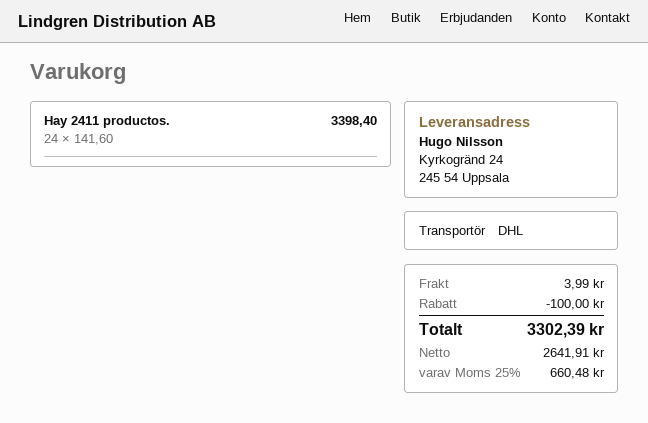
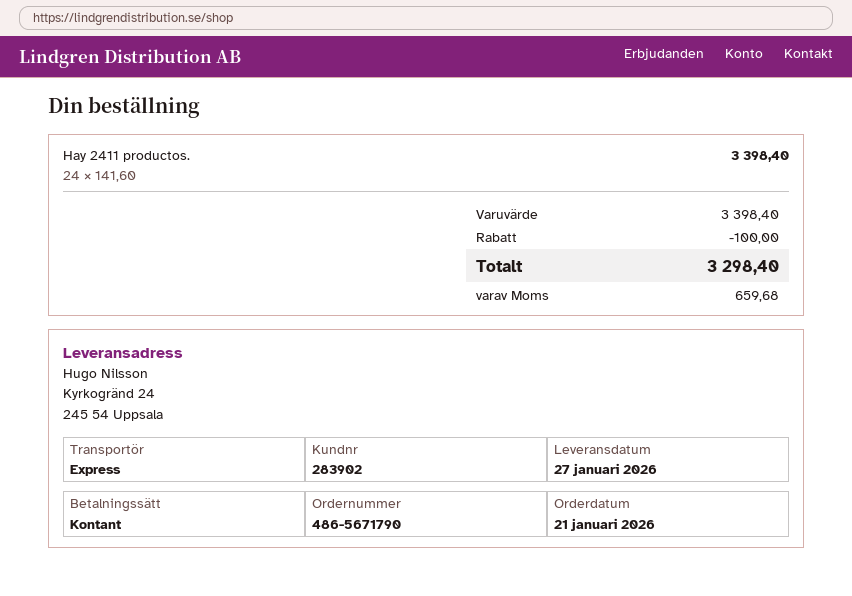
shipping method: DHL -> express
shipping: 3.99 -> none
tax: 660.48 -> 659.68
total: 3302.39 -> 3298.40

